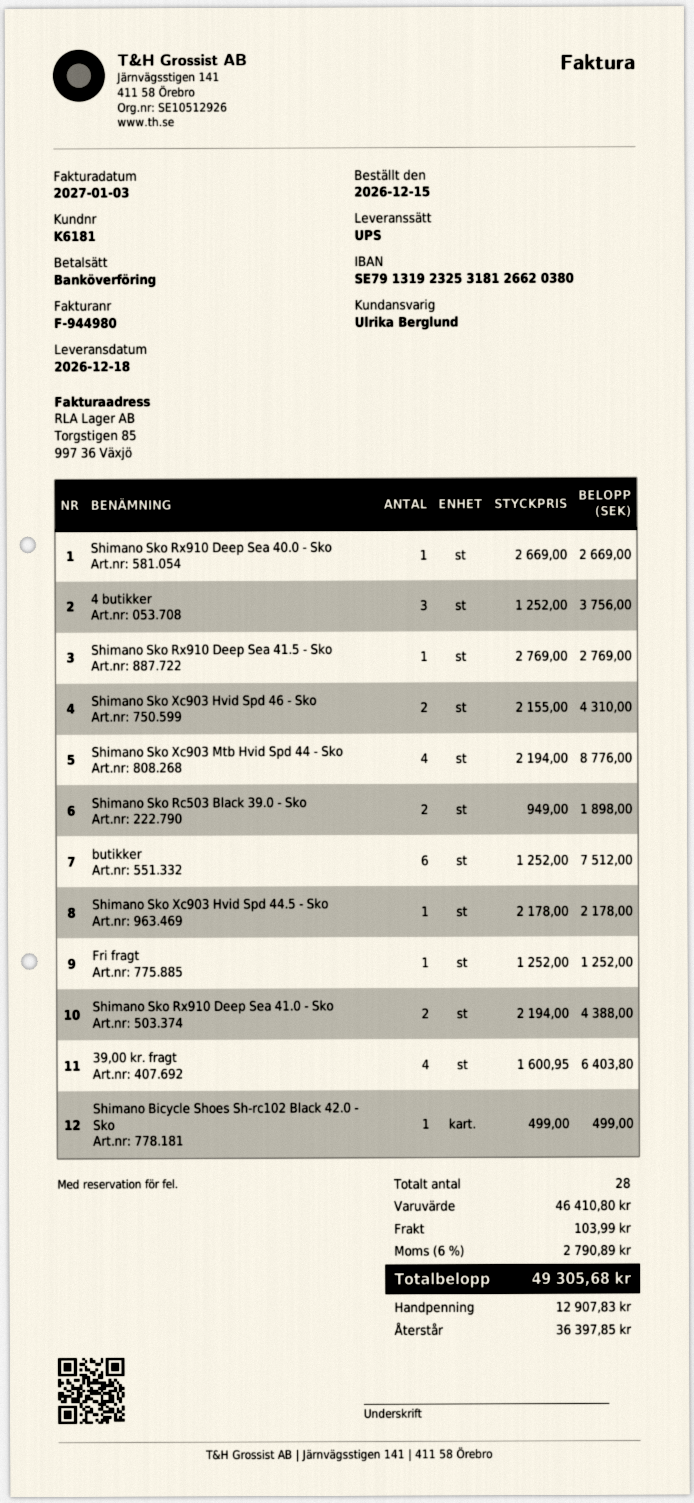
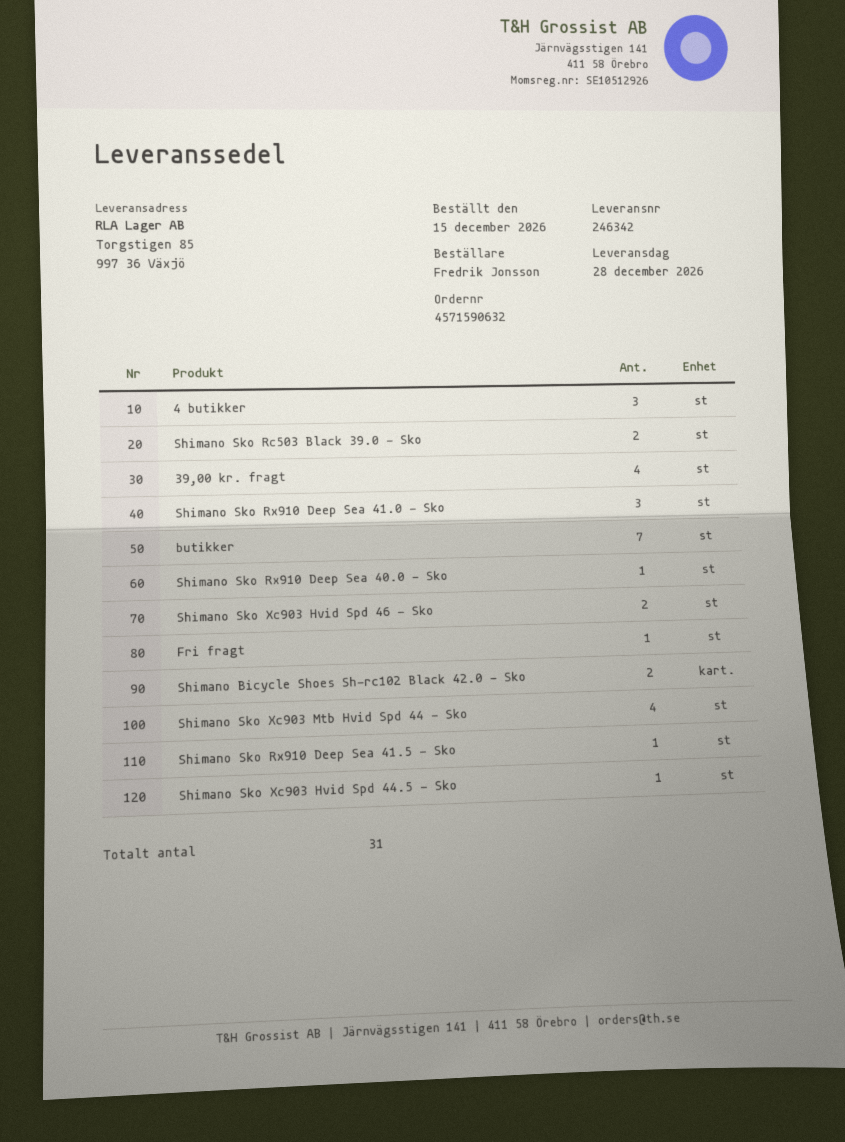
delivery date: 2026-12-18 -> 2026-12-28
butikker: 6 -> 7
Shimano Sko Rx910 Deep Sea 41.0 - Sko: 2 -> 3
Shimano Bicycle Shoes Sh-rc102 Black 42.0 - Sko: 1 -> 2
total quantity: 28 -> 31

